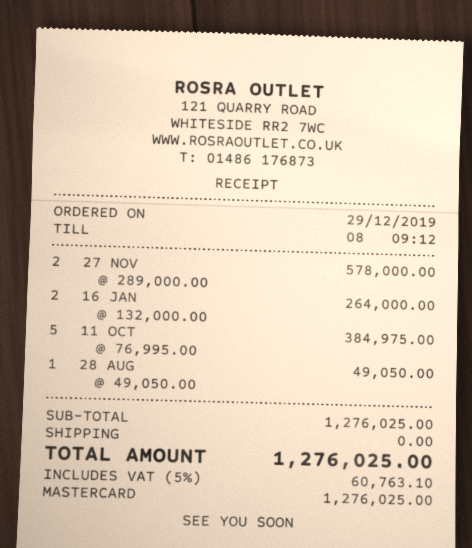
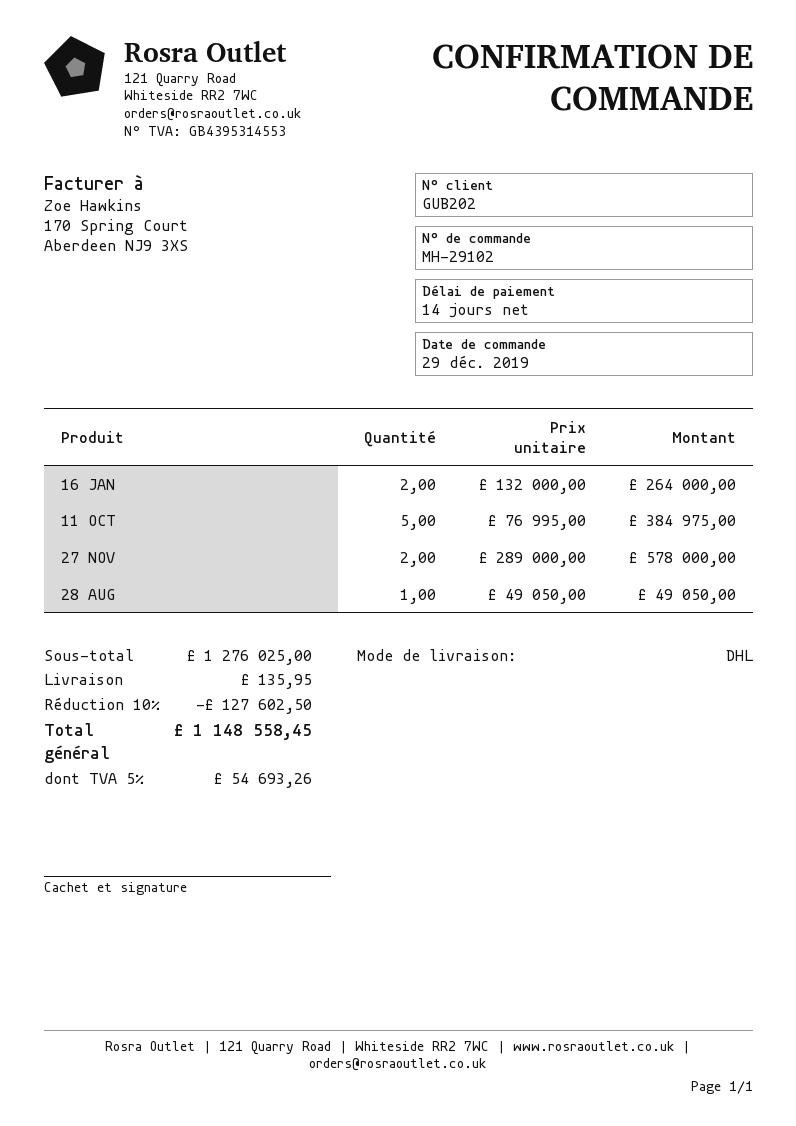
discount: none -> 10% = 127602.50
shipping: 0.00 -> 135.95
tax: 5% = 60763.10 -> 5% = 54693.26
total: 1276025.00 -> 1148558.45

